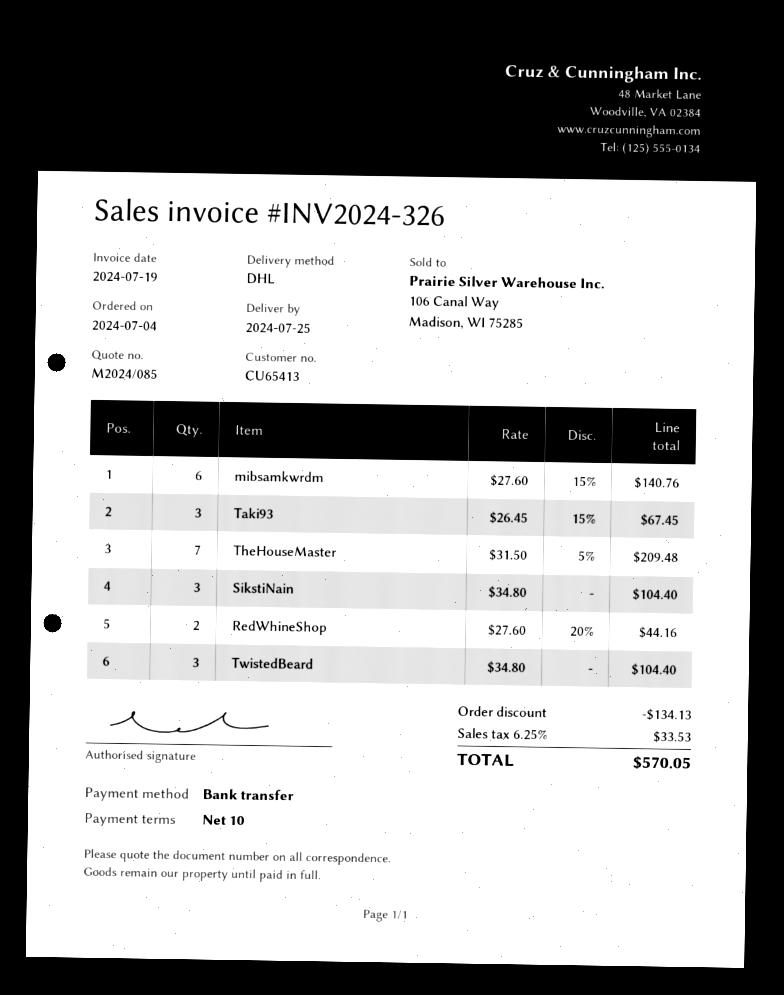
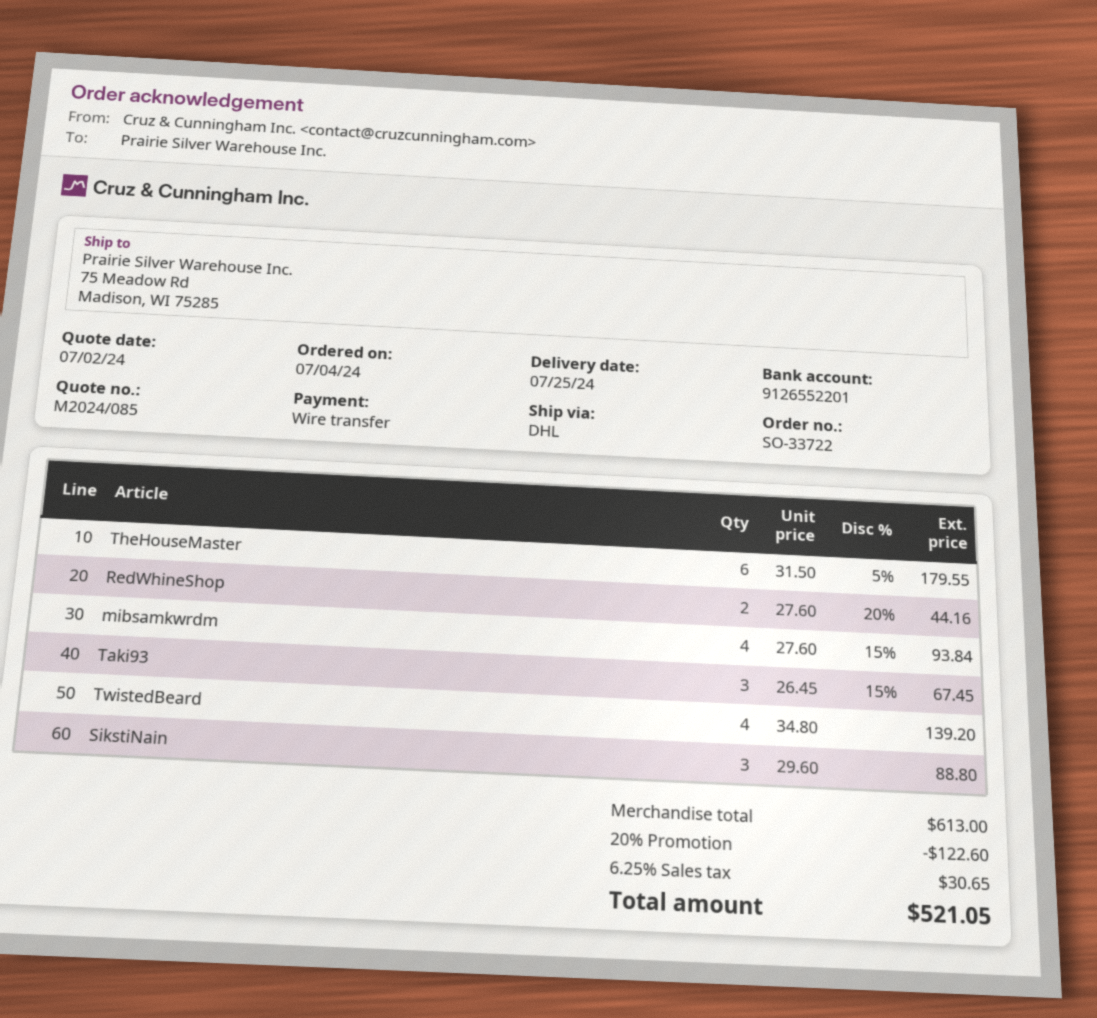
mibsamkwrdm: 6 x 27.60 - 15% = 140.76 -> 4 x 27.60 - 15% = 93.84
TheHouseMaster: 7 x 31.50 - 5% = 209.48 -> 6 x 31.50 - 5% = 179.55
SikstiNain: 3 x 34.80 = 104.40 -> 3 x 29.60 = 88.80
TwistedBeard: 3 x 34.80 = 104.40 -> 4 x 34.80 = 139.20
discount: 134.13 -> 122.60
tax: 6.25% = 33.53 -> 6.25% = 30.65
total: 570.05 -> 521.05

